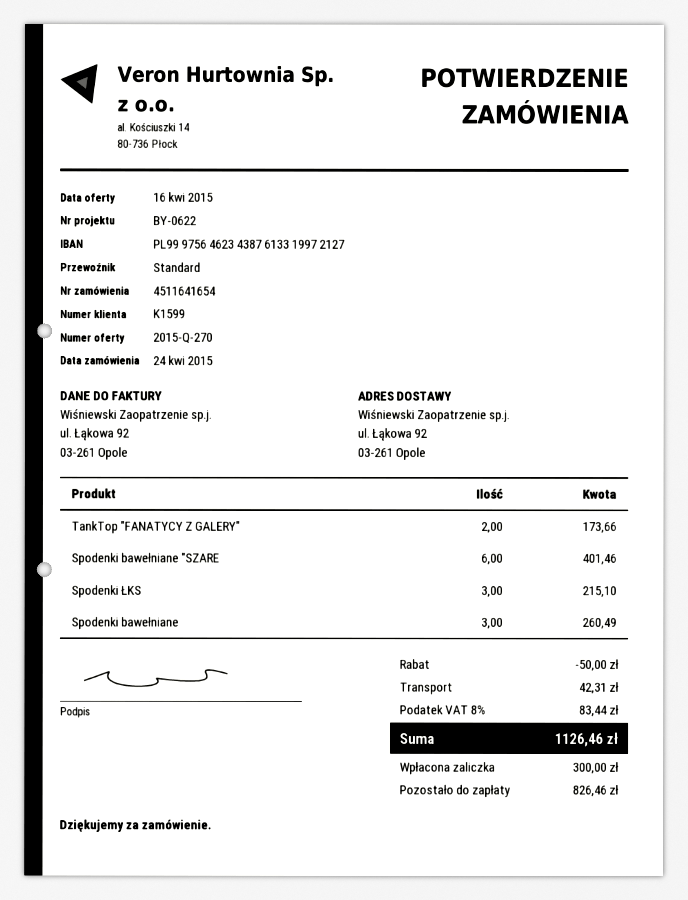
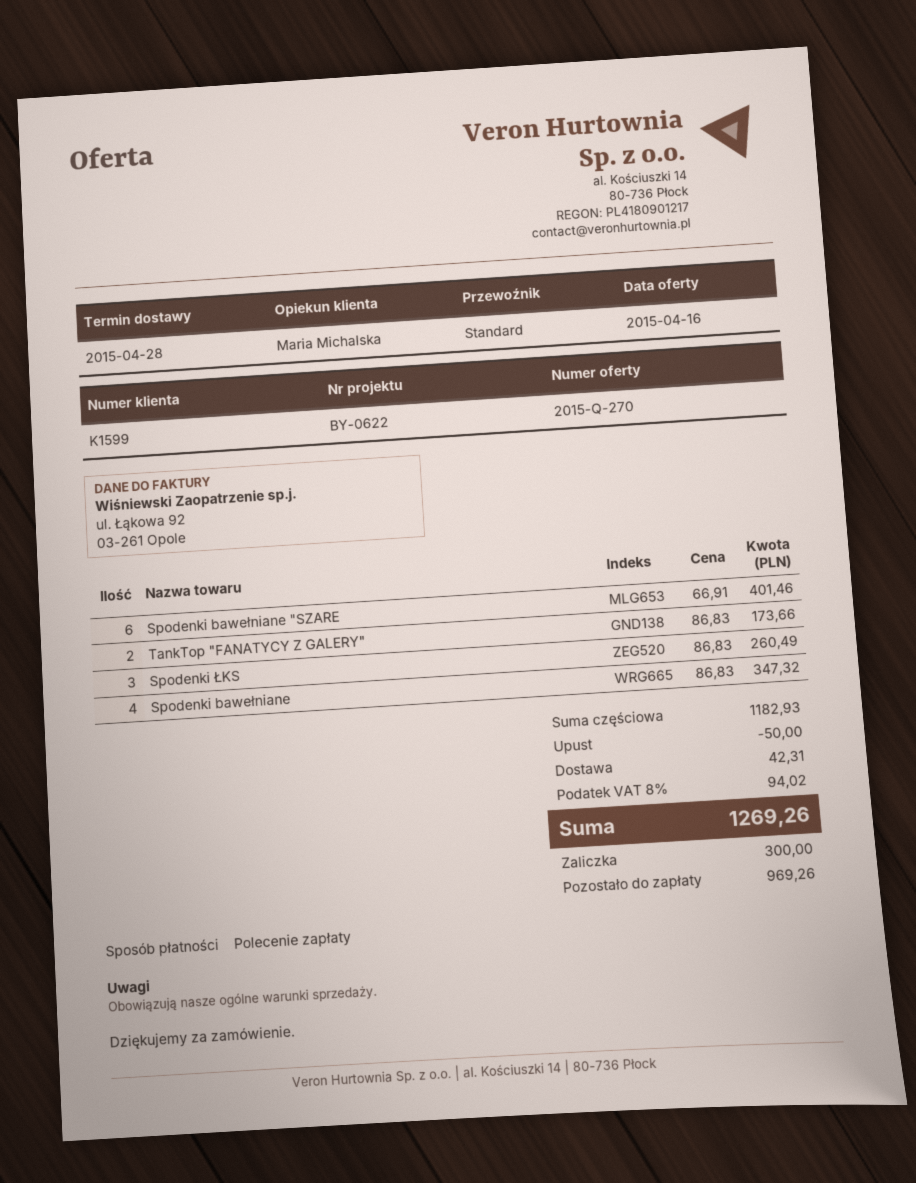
Spodenki ŁKS: 3 for 215.10 -> 3 for 260.49
Spodenki bawełniane: 3 for 260.49 -> 4 for 347.32
tax: 8% = 83.44 -> 8% = 94.02
total: 1126.46 -> 1269.26
balance: 826.46 -> 969.26

